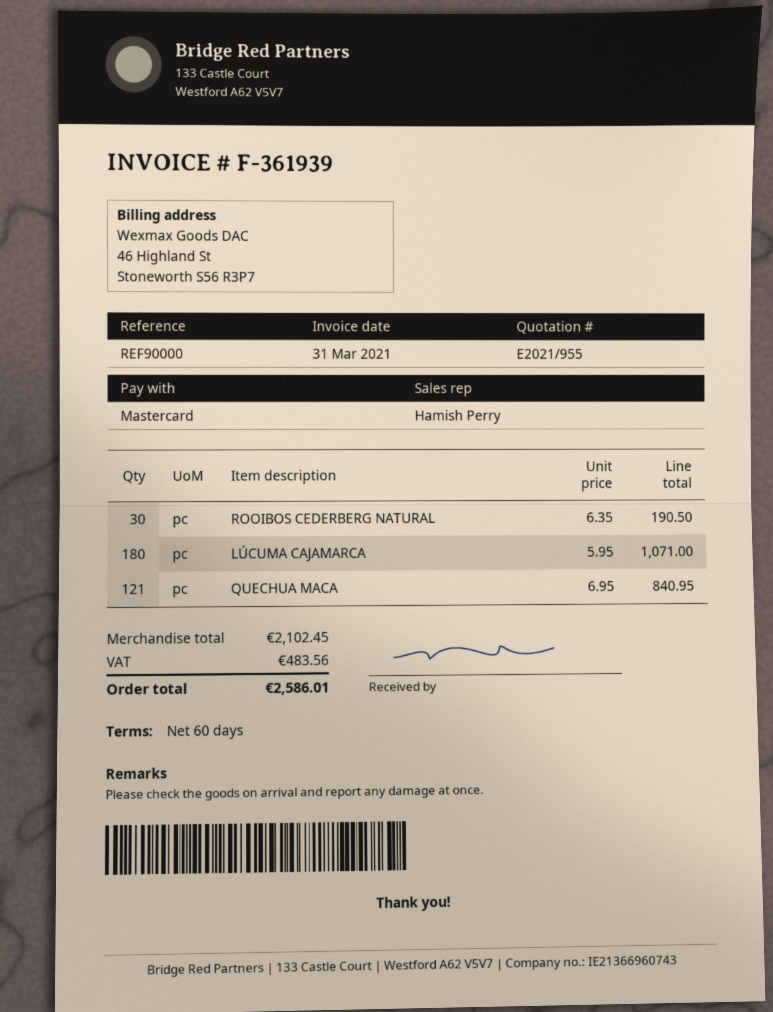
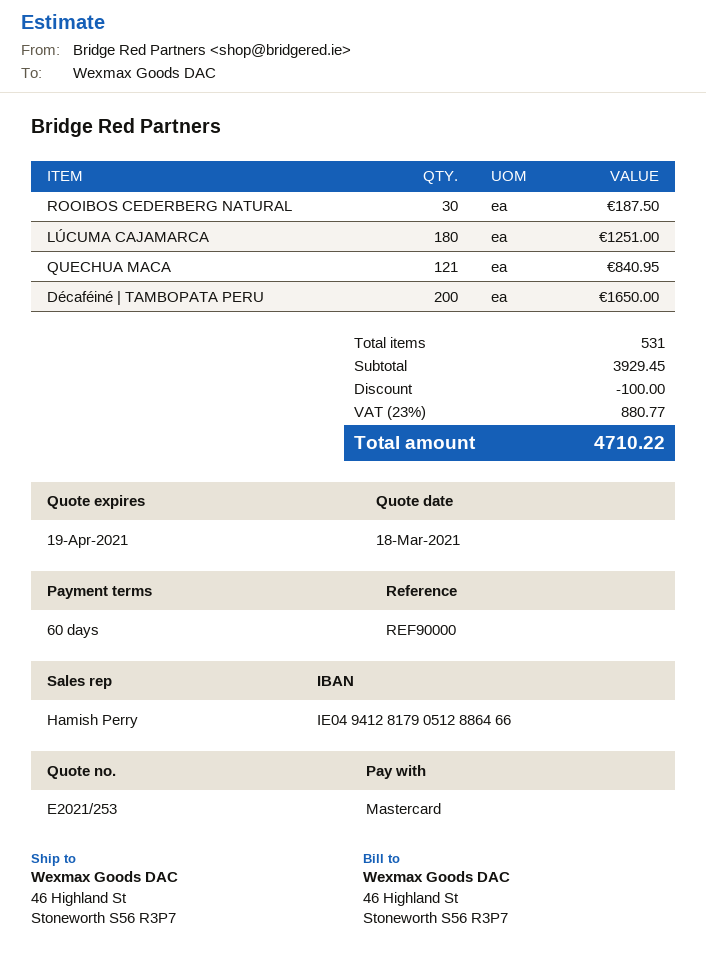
quote number: E2021/955 -> E2021/253
ROOIBOS CEDERBERG NATURAL: 30 for 190.50 -> 30 for 187.50
LÚCUMA CAJAMARCA: 180 for 1071.00 -> 180 for 1251.00
Décaféiné | TAMBOPATA PERU: none -> 200 for 1650.00
subtotal: 2102.45 -> 3929.45
discount: none -> 100.00
tax: 483.56 -> 880.77
total: 2586.01 -> 4710.22

